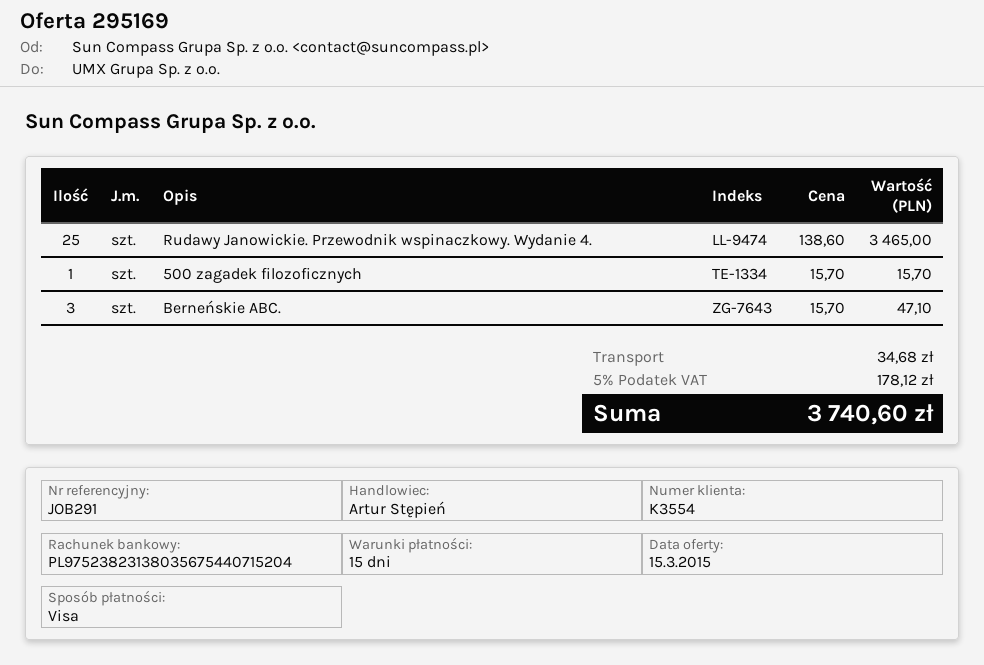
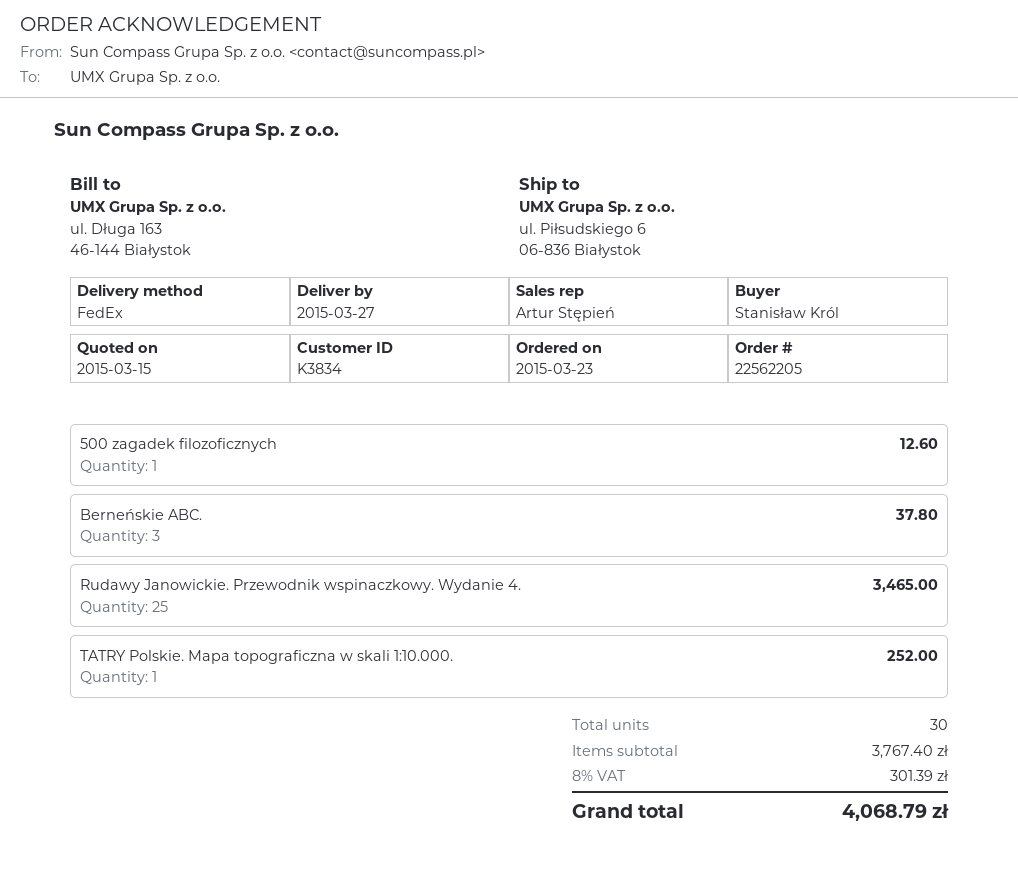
customer number: K3554 -> K3834
500 zagadek filozoficznych: 1 for 15.70 -> 1 for 12.60
Berneńskie ABC.: 3 for 47.10 -> 3 for 37.80
TATRY Polskie. Mapa topograficzna w skali 1:10.000.: none -> 1 for 252.00
shipping: 34.68 -> none
tax: 5% = 178.12 -> 8% = 301.39
total: 3740.60 -> 4068.79

